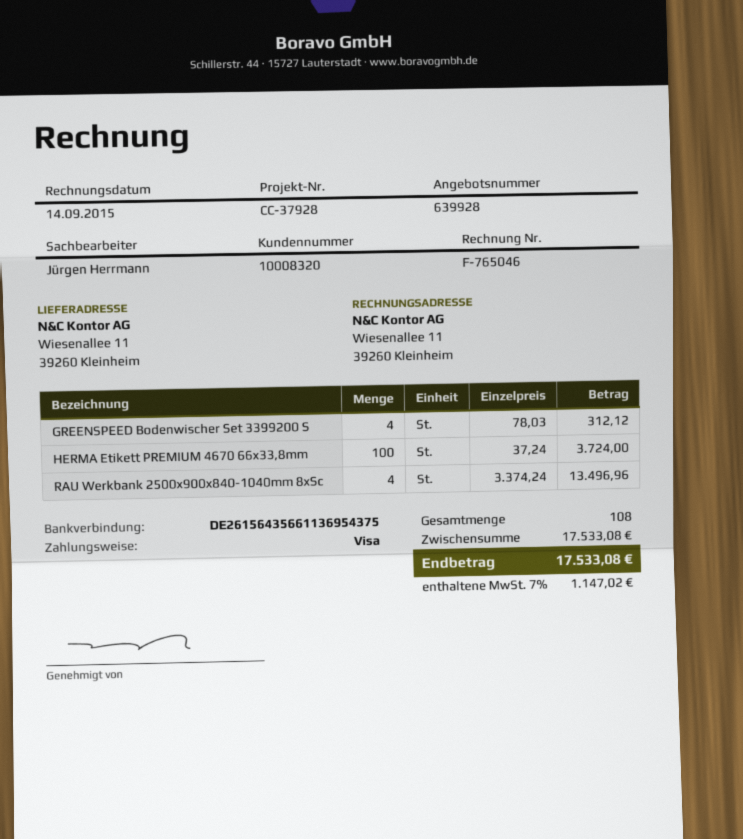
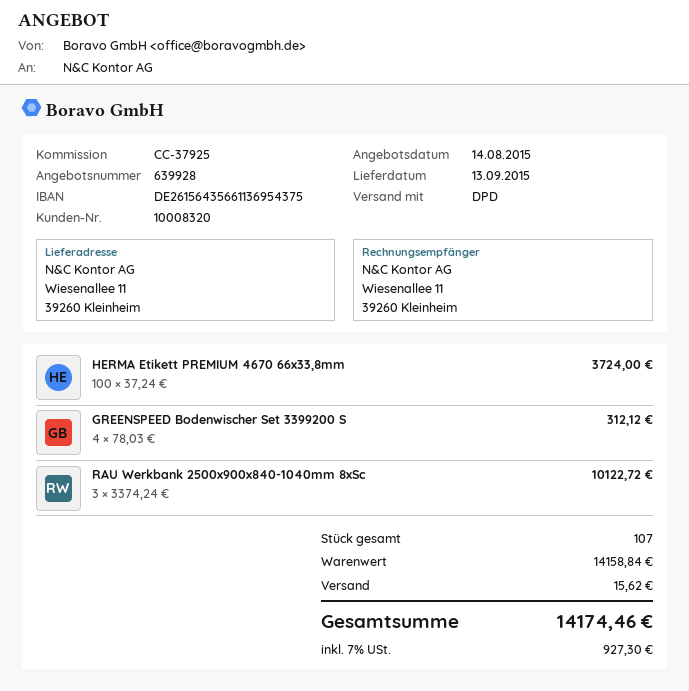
reference: CC-37928 -> CC-37925
RAU Werkbank 2500x900x840-1040mm 8xSc: 4 x 3374.24 = 13496.96 -> 3 x 3374.24 = 10122.72
total quantity: 108 -> 107
subtotal: 17533.08 -> 14158.84
shipping: none -> 15.62
tax: 7% = 1147.02 -> 7% = 927.30
total: 17533.08 -> 14174.46

